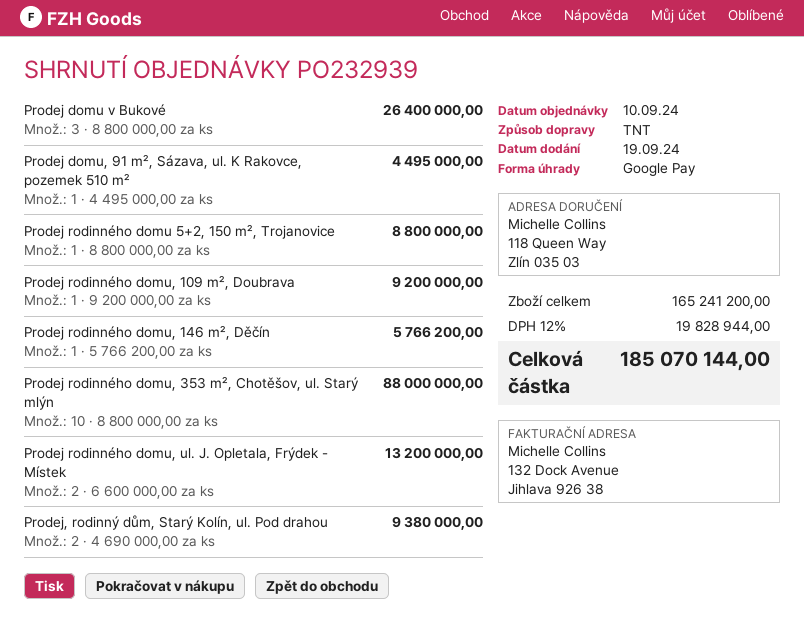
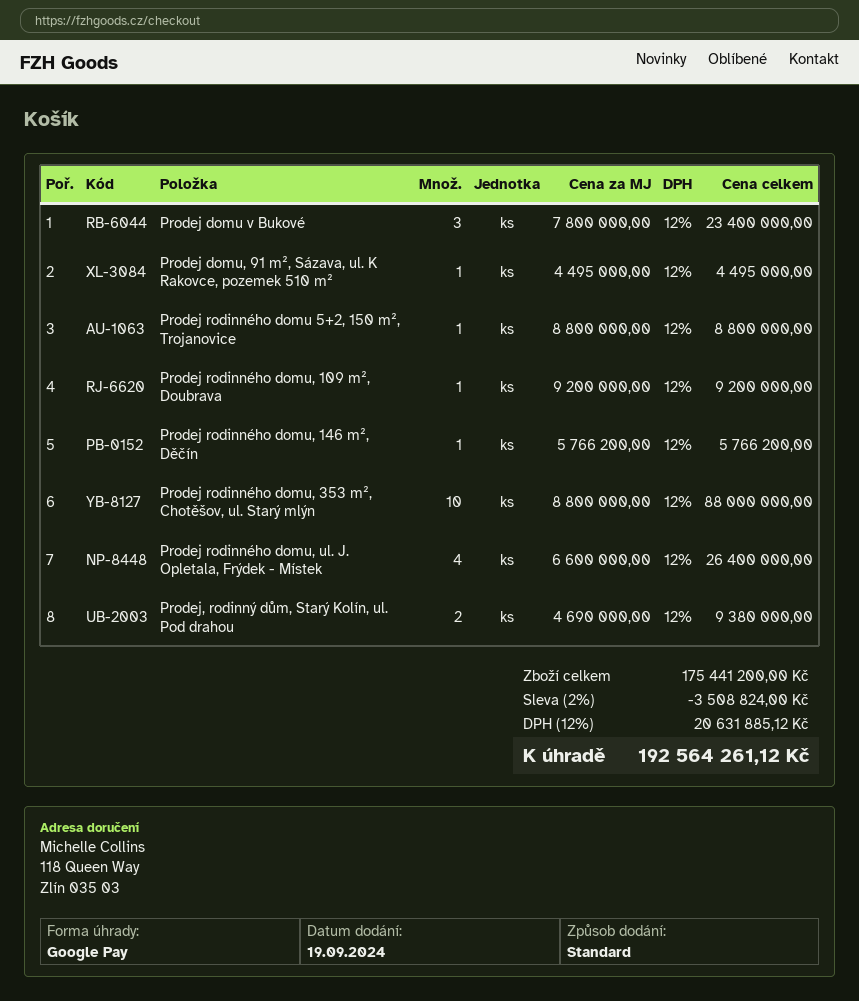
shipping method: TNT -> standard
Prodej domu v Bukové: 3 x 8800000.00 = 26400000.00 -> 3 x 7800000.00 = 23400000.00
Prodej rodinného domu, ul. J. Opletala, Frýdek - Místek: 2 x 6600000.00 = 13200000.00 -> 4 x 6600000.00 = 26400000.00
subtotal: 165241200.00 -> 175441200.00
discount: none -> 2% = 3508824.00
tax: 12% = 19828944.00 -> 12% = 20631885.12
total: 185070144.00 -> 192564261.12

